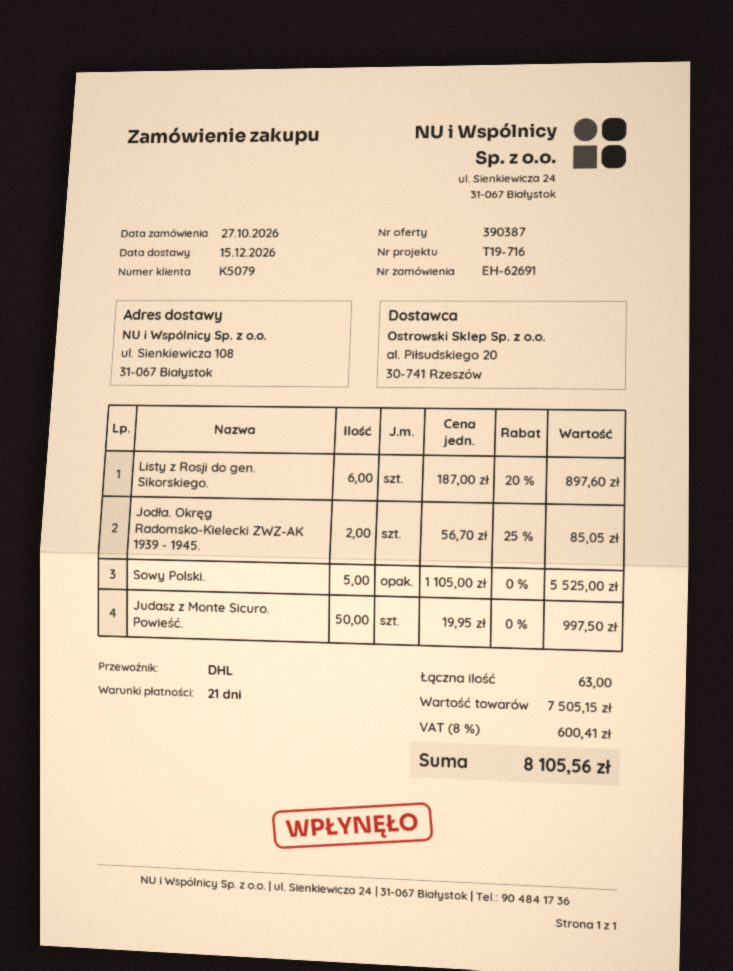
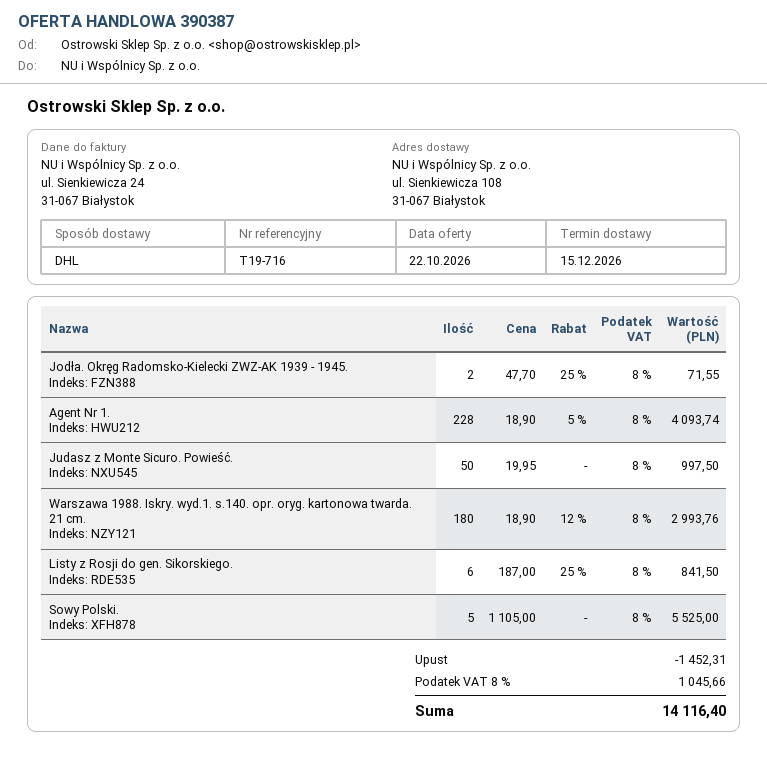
Listy z Rosji do gen. Sikorskiego.: 6 x 187.00 - 20% = 897.60 -> 6 x 187.00 - 25% = 841.50
Jodła. Okręg Radomsko-Kielecki ZWZ-AK 1939 - 1945.: 2 x 56.70 - 25% = 85.05 -> 2 x 47.70 - 25% = 71.55
Agent Nr 1.: none -> 228 x 18.90 - 5% = 4093.74
Warszawa 1988. Iskry. wyd.1. s.140. opr. oryg. kartonowa twarda. 21 cm.: none -> 180 x 18.90 - 12% = 2993.76
discount: none -> 1452.31
tax: 8% = 600.41 -> 8% = 1045.66
total: 8105.56 -> 14116.40

